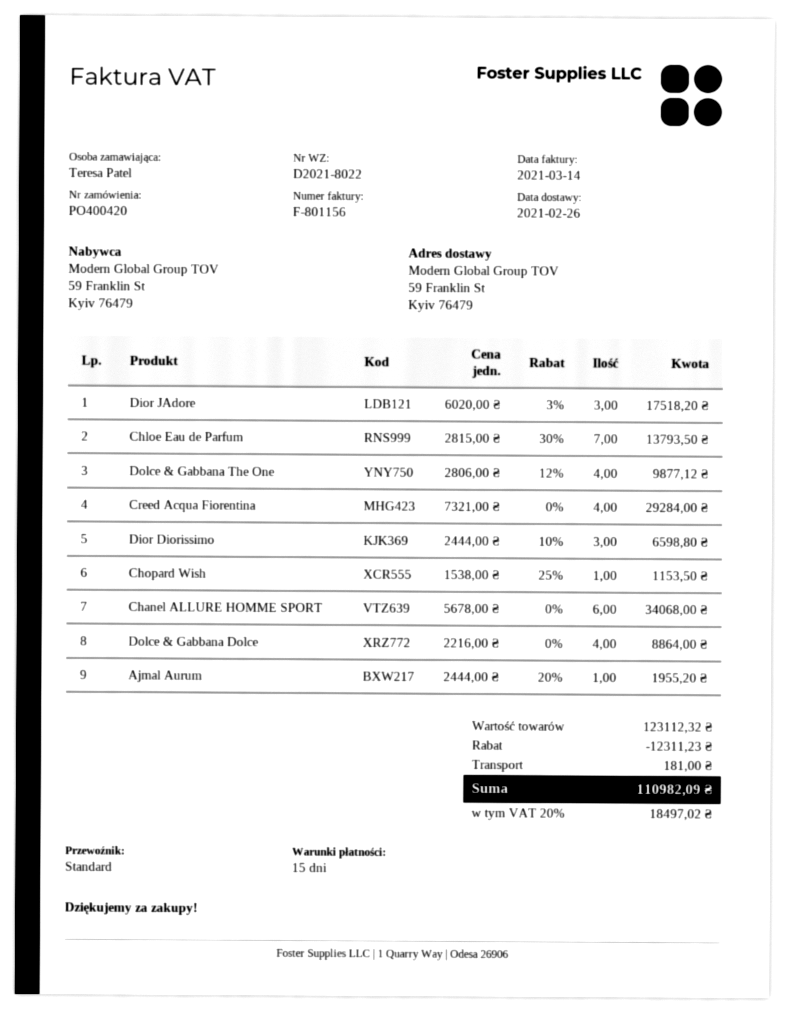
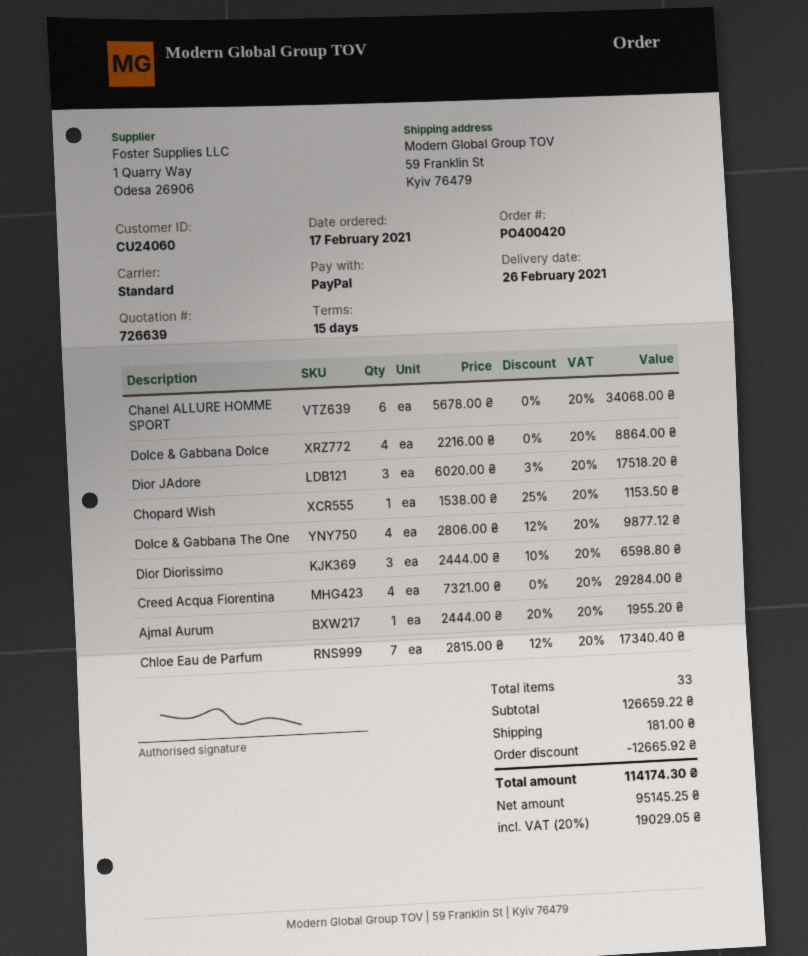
Chloe Eau de Parfum: 7 x 2815.00 - 30% = 13793.50 -> 7 x 2815.00 - 12% = 17340.40
subtotal: 123112.32 -> 126659.22
discount: 12311.23 -> 12665.92
tax: 20% = 18497.02 -> 20% = 19029.05
total: 110982.09 -> 114174.30

